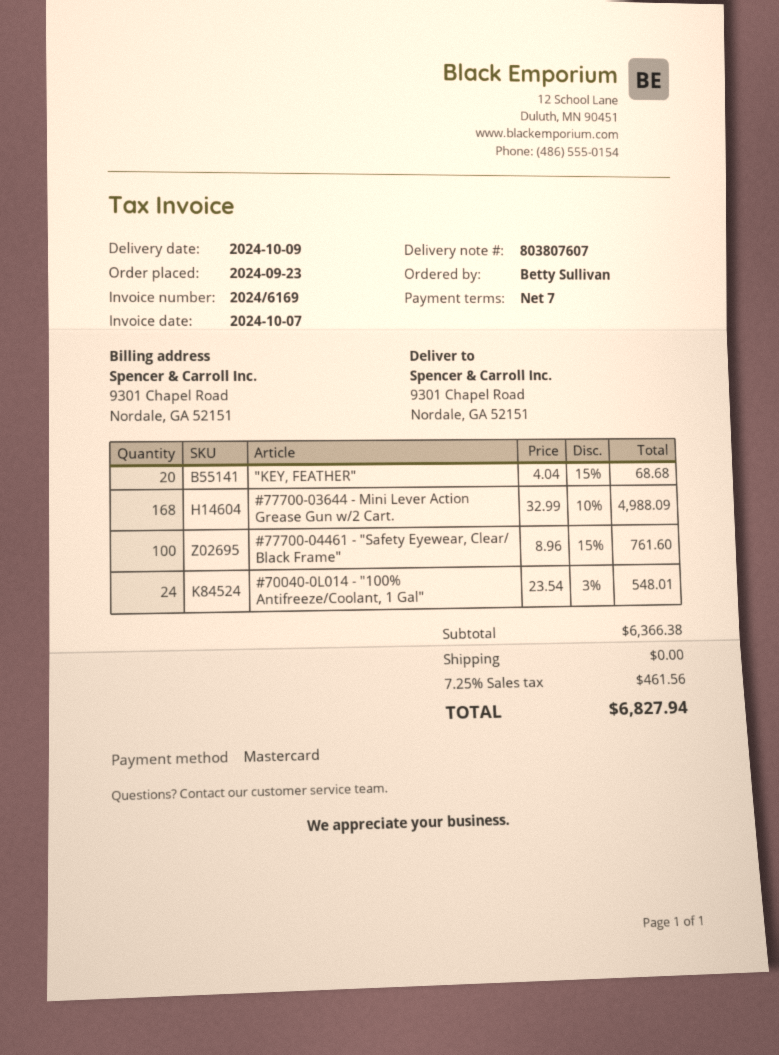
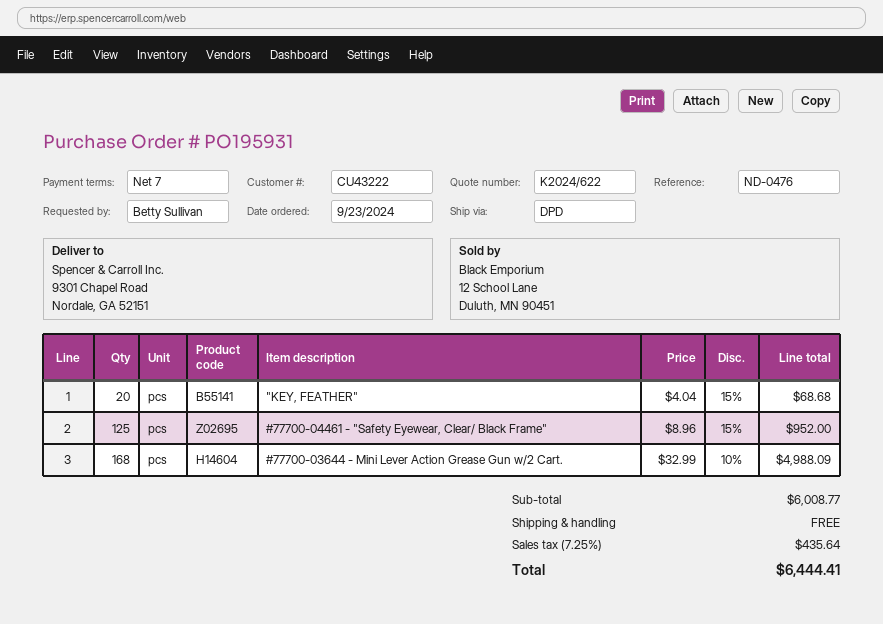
#77700-04461 - "Safety Eyewear, Clear/ Black Frame": 100 x 8.96 - 15% = 761.60 -> 125 x 8.96 - 15% = 952.00
#70040-0L014 - "100% Antifreeze/Coolant, 1 Gal": 24 x 23.54 - 3% = 548.01 -> none
subtotal: 6366.38 -> 6008.77
tax: 7.25% = 461.56 -> 7.25% = 435.64
total: 6827.94 -> 6444.41

